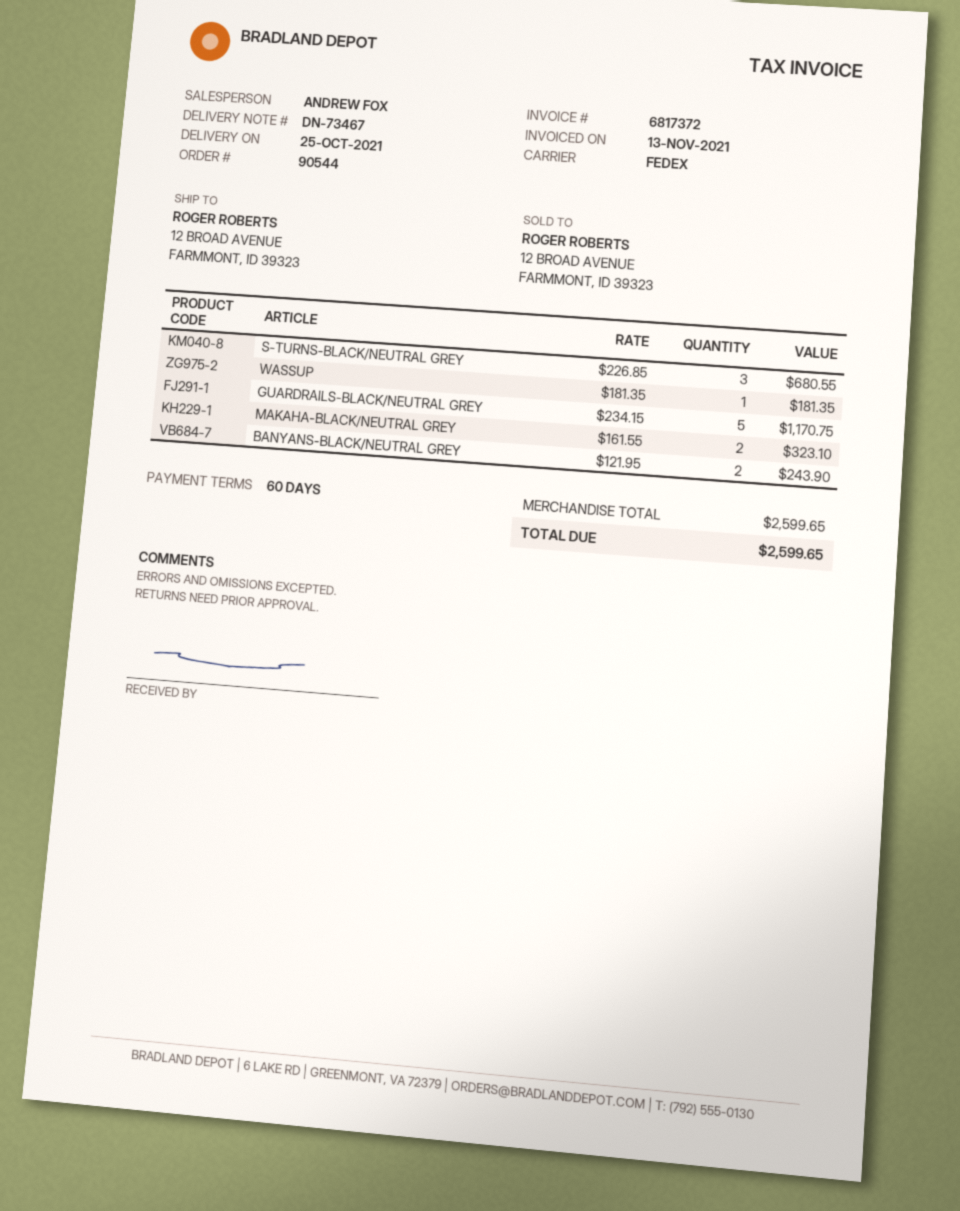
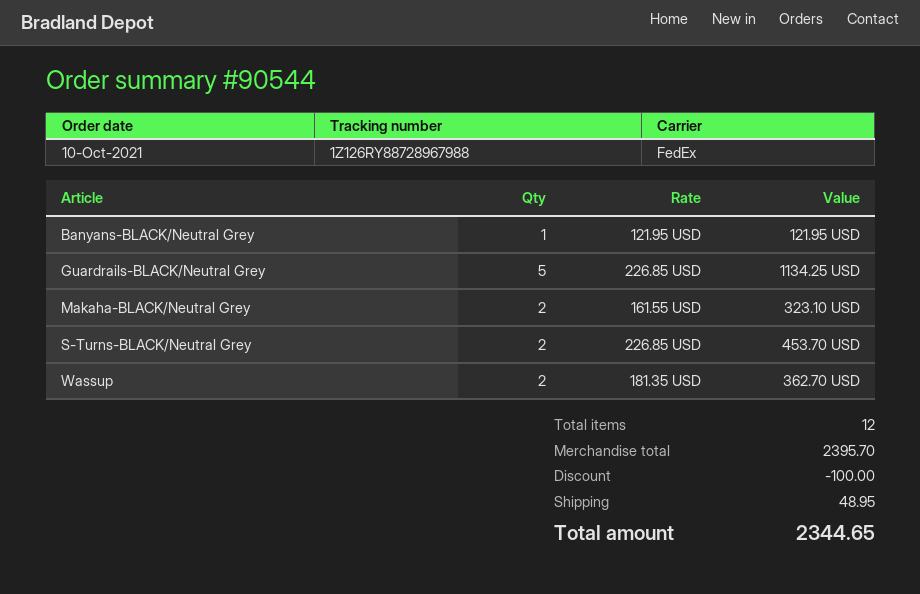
S-TURNS-BLACK/NEUTRAL GREY: 3 x 226.85 = 680.55 -> 2 x 226.85 = 453.70
WASSUP: 1 x 181.35 = 181.35 -> 2 x 181.35 = 362.70
GUARDRAILS-BLACK/NEUTRAL GREY: 5 x 234.15 = 1170.75 -> 5 x 226.85 = 1134.25
BANYANS-BLACK/NEUTRAL GREY: 2 x 121.95 = 243.90 -> 1 x 121.95 = 121.95
subtotal: 2599.65 -> 2395.70
discount: none -> 100.00
shipping: none -> 48.95
total: 2599.65 -> 2344.65

